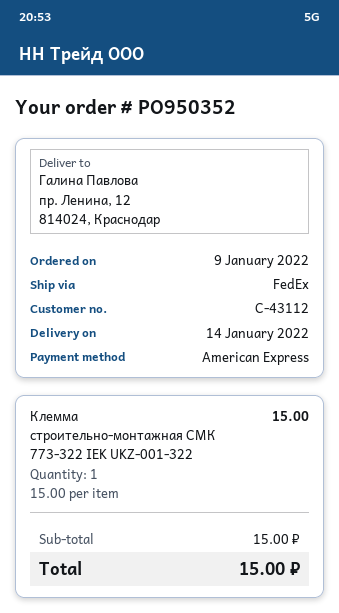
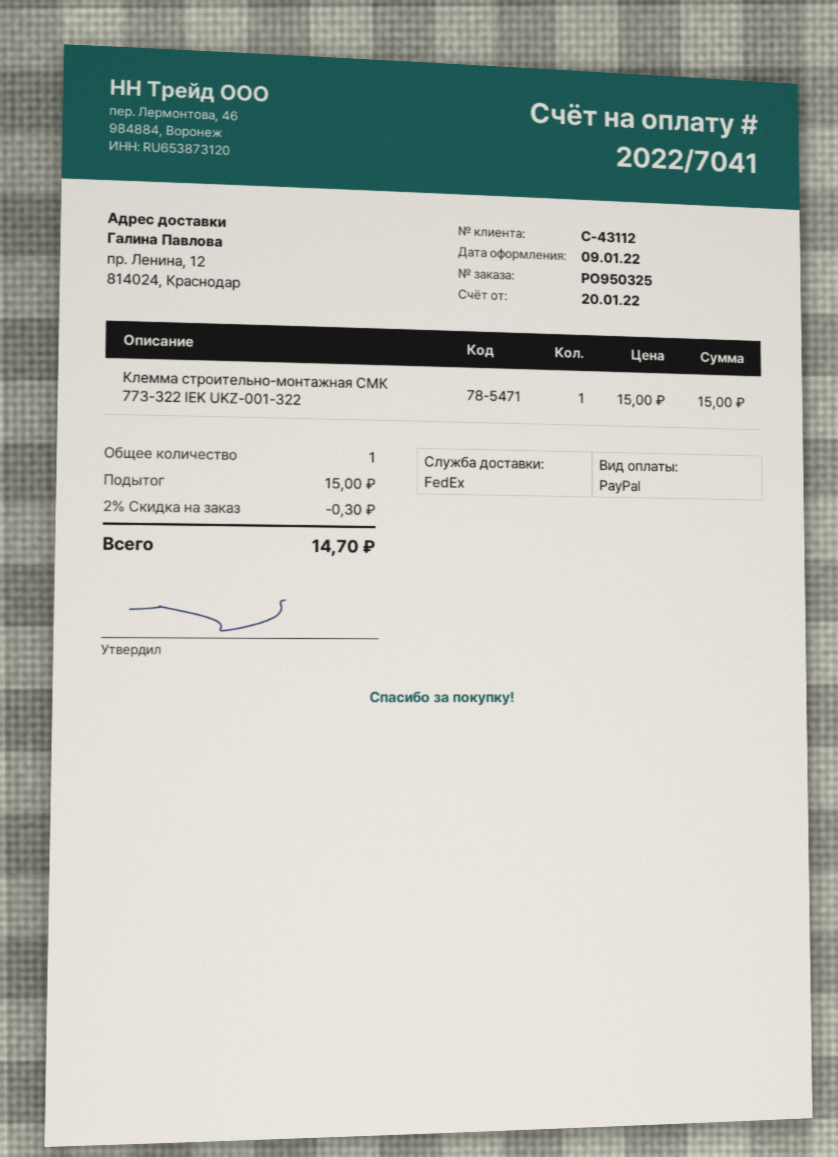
order number: PO950352 -> PO950325
payment method: American Express -> PayPal
discount: none -> 2% = 0.30
total: 15.00 -> 14.70

